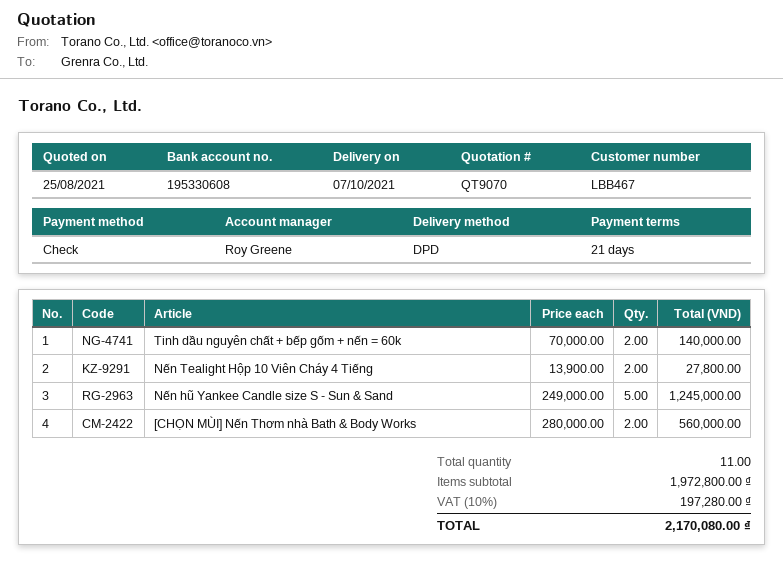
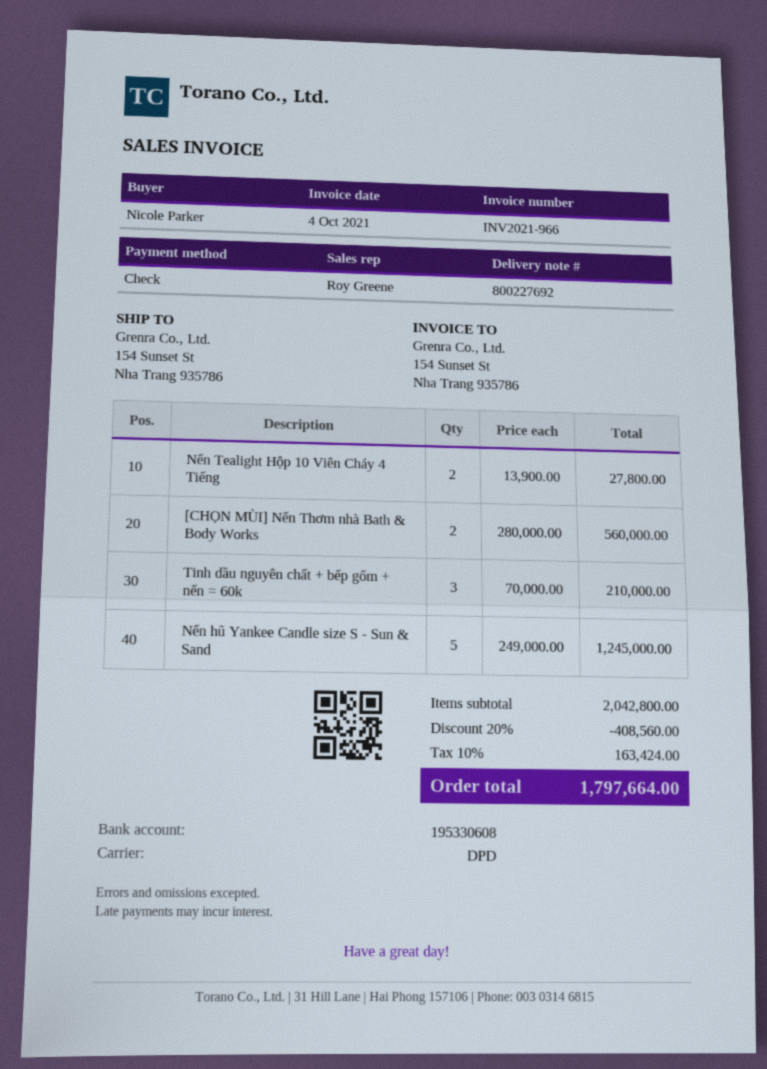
Tinh dầu nguyên chất + bếp gốm + nến = 60k: 2 x 70000.00 = 140000.00 -> 3 x 70000.00 = 210000.00
subtotal: 1972800.00 -> 2042800.00
discount: none -> 20% = 408560.00
tax: 10% = 197280.00 -> 10% = 163424.00
total: 2170080.00 -> 1797664.00

